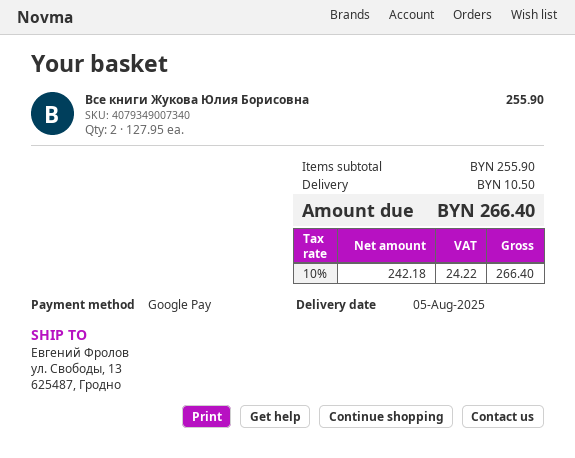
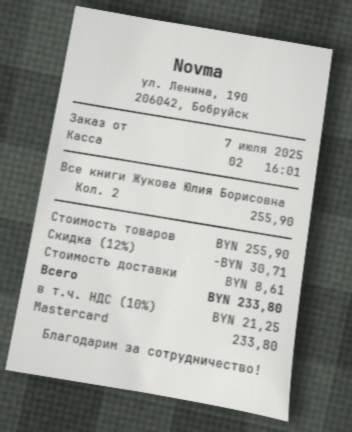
payment method: Google Pay -> Mastercard
discount: none -> 12% = 30.71
shipping: 10.50 -> 8.61
tax: 10% = 24.22 -> 10% = 21.25
total: 266.40 -> 233.80

